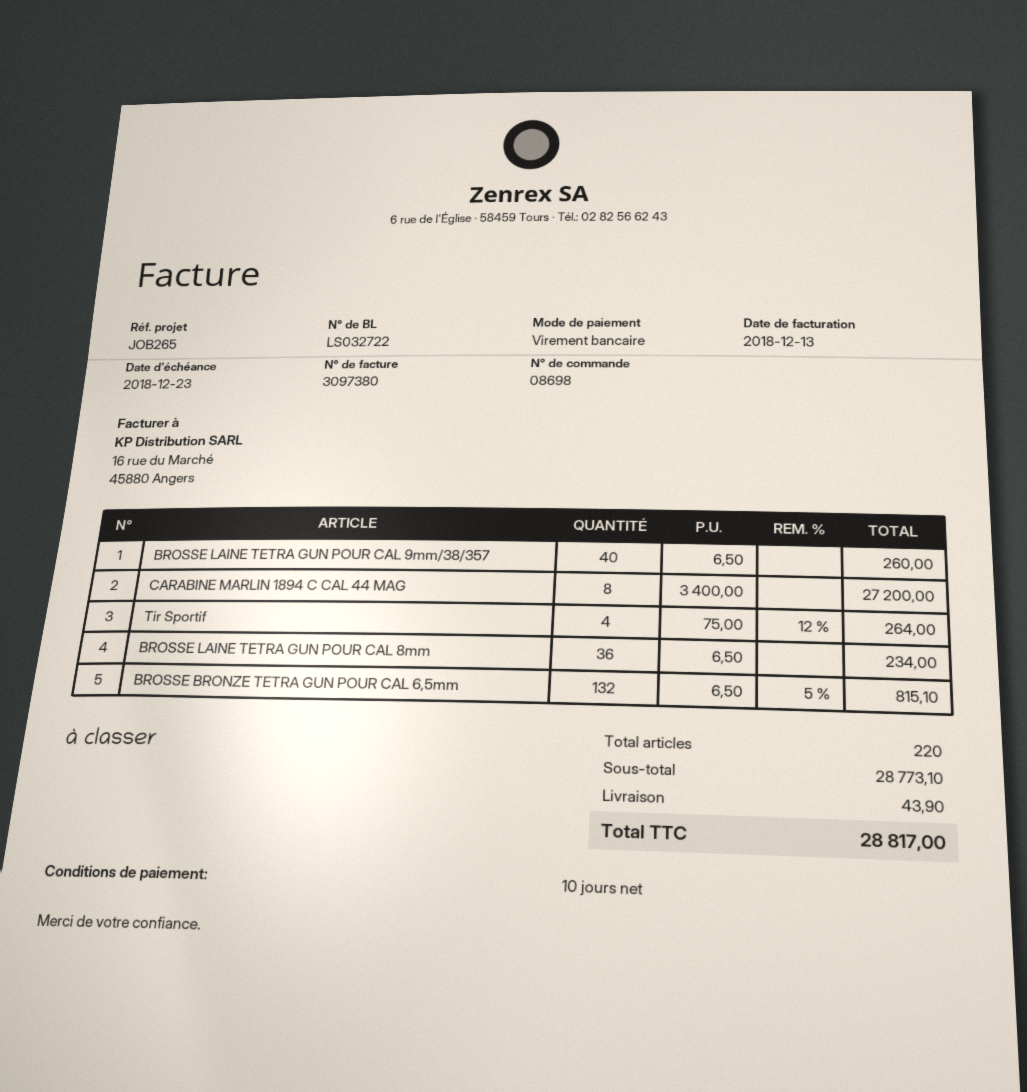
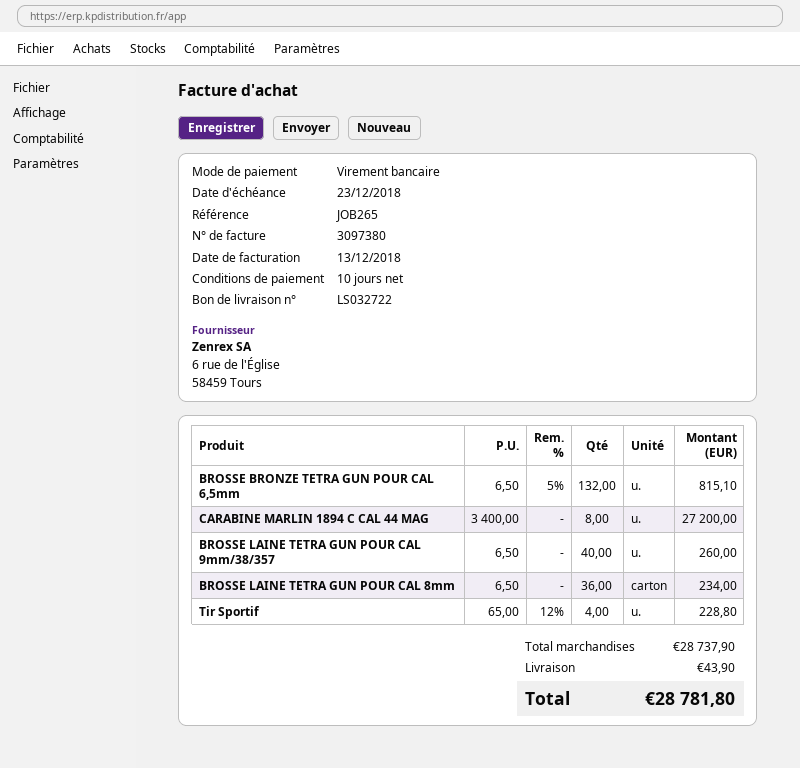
Tir Sportif: 4 x 75.00 - 12% = 264.00 -> 4 x 65.00 - 12% = 228.80
subtotal: 28773.10 -> 28737.90
total: 28817.00 -> 28781.80

